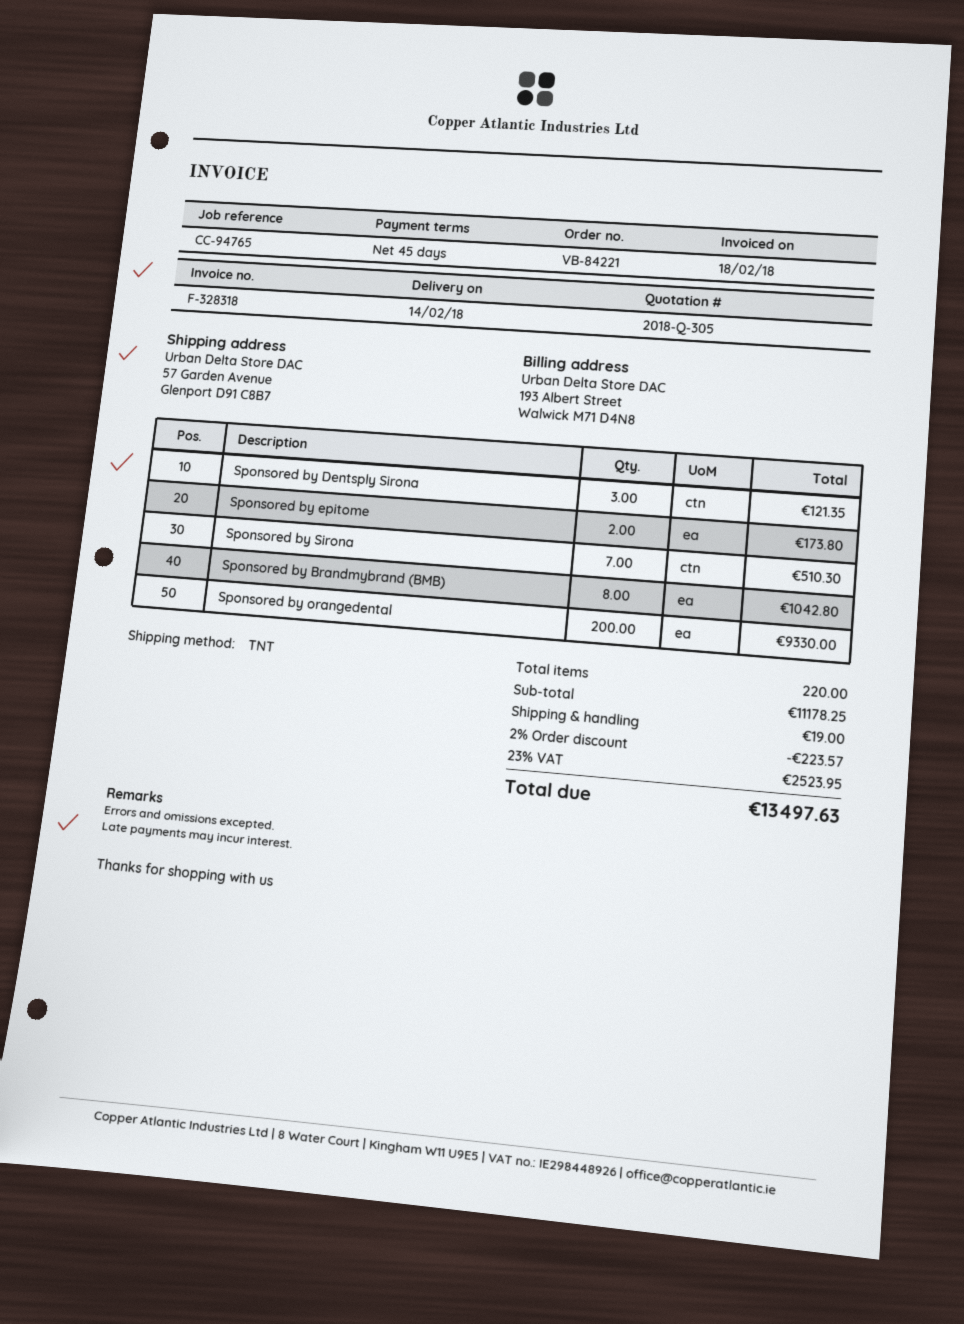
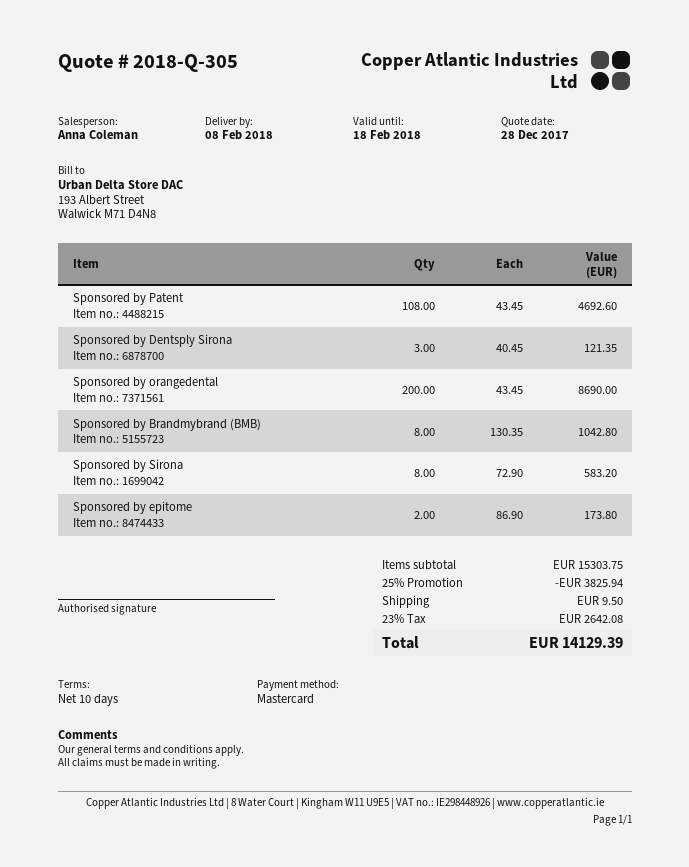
delivery date: 2018-02-14 -> 2018-02-08
payment terms: 45 days -> 10 days
Sponsored by Sirona: 7 for 510.30 -> 8 for 583.20
Sponsored by orangedental: 200 for 9330.00 -> 200 for 8690.00
Sponsored by Patent: none -> 108 for 4692.60
subtotal: 11178.25 -> 15303.75
discount: 2% = 223.57 -> 25% = 3825.94
shipping: 19.00 -> 9.50
tax: 23% = 2523.95 -> 23% = 2642.08
total: 13497.63 -> 14129.39

